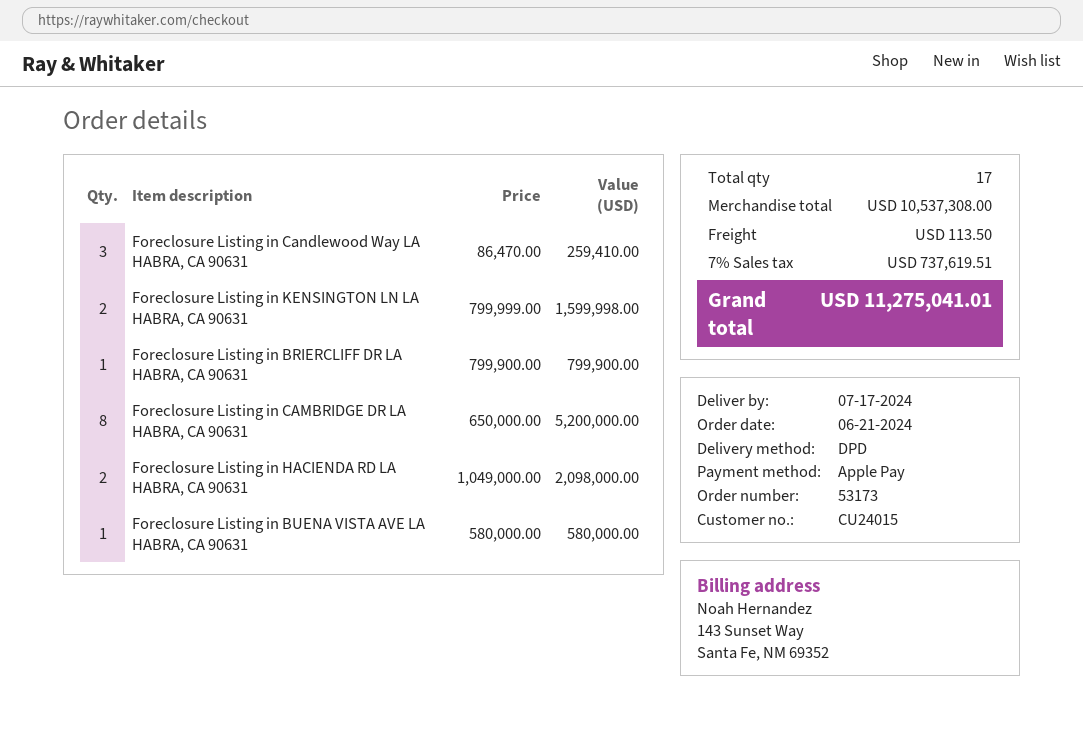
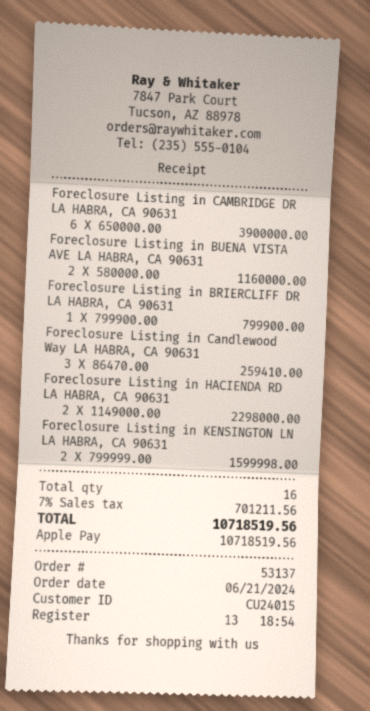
order number: 53173 -> 53137
Foreclosure Listing in CAMBRIDGE DR LA HABRA, CA 90631: 8 x 650000.00 = 5200000.00 -> 6 x 650000.00 = 3900000.00
Foreclosure Listing in HACIENDA RD LA HABRA, CA 90631: 2 x 1049000.00 = 2098000.00 -> 2 x 1149000.00 = 2298000.00
Foreclosure Listing in BUENA VISTA AVE LA HABRA, CA 90631: 1 x 580000.00 = 580000.00 -> 2 x 580000.00 = 1160000.00
total quantity: 17 -> 16
shipping: 113.50 -> none
tax: 7% = 737619.51 -> 7% = 701211.56
total: 11275041.01 -> 10718519.56

